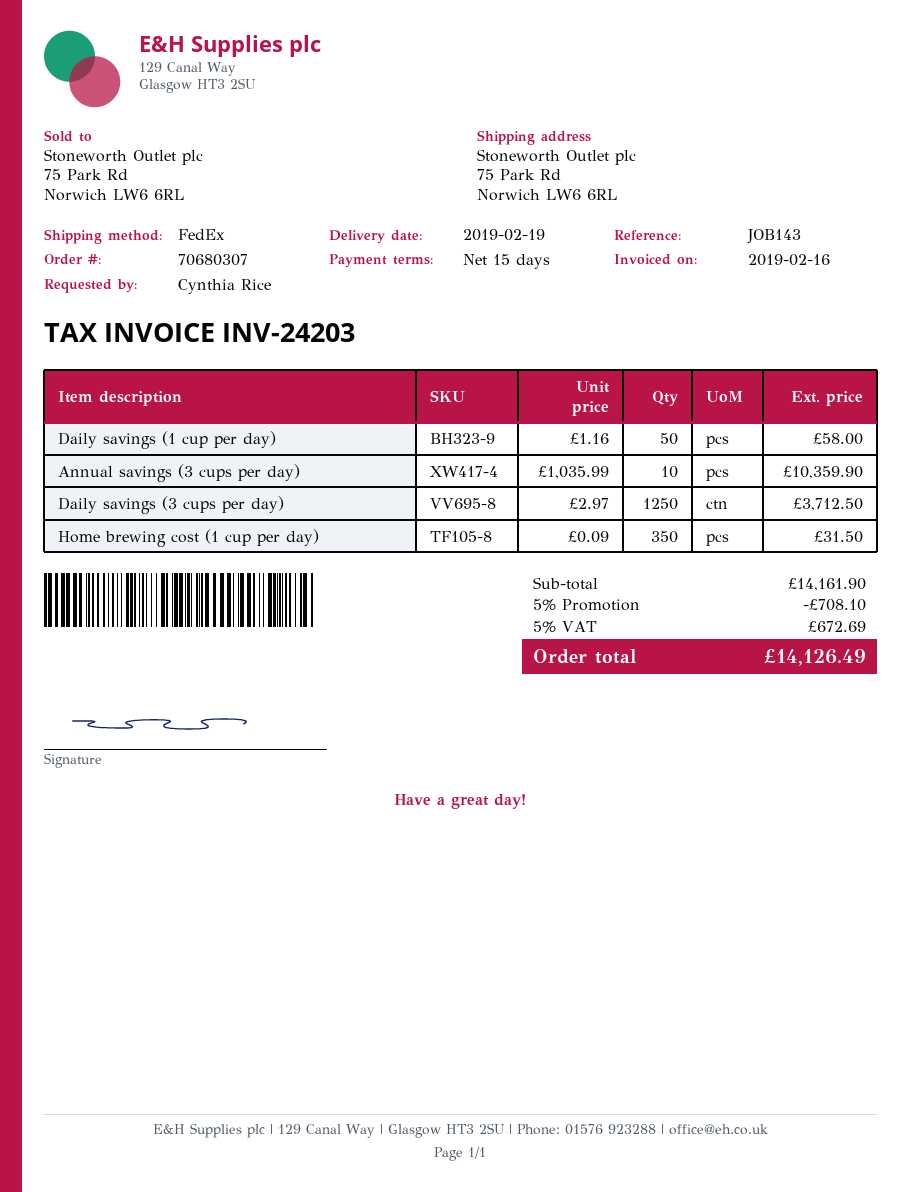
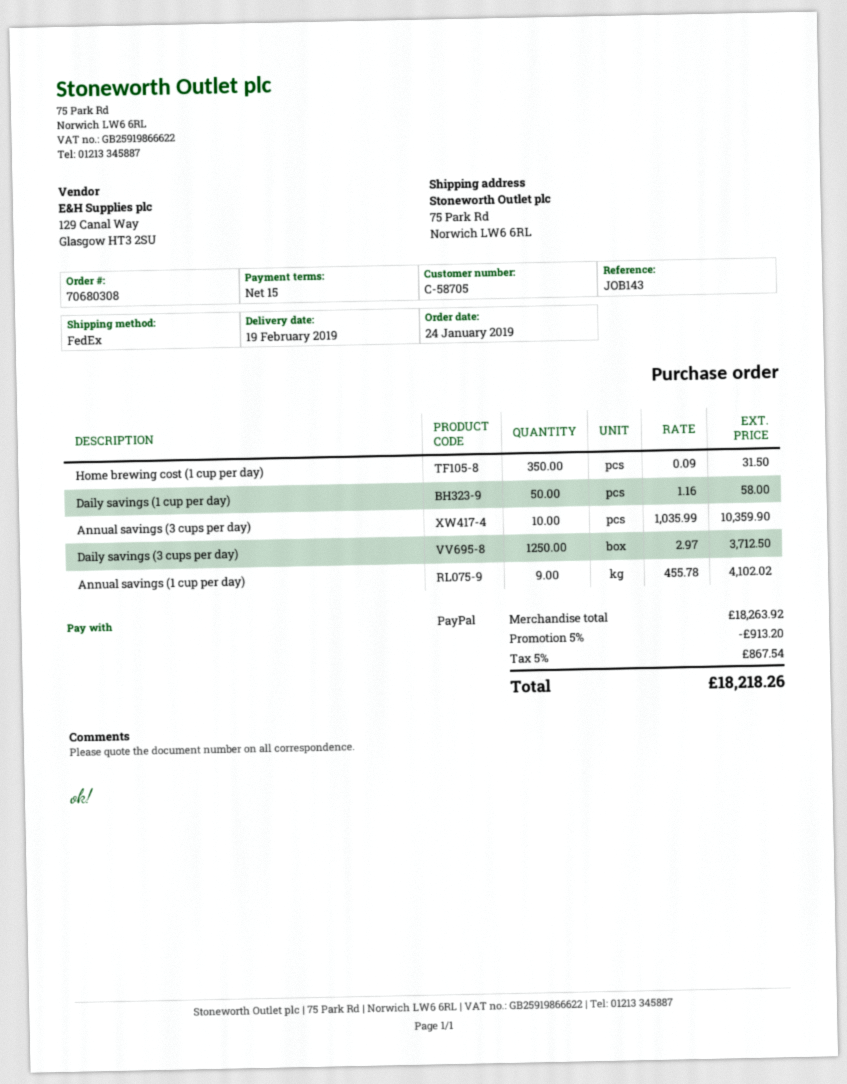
order number: 70680307 -> 70680308
Annual savings (1 cup per day): none -> 9 x 455.78 = 4102.02
subtotal: 14161.90 -> 18263.92
discount: 5% = 708.10 -> 5% = 913.20
tax: 5% = 672.69 -> 5% = 867.54
total: 14126.49 -> 18218.26

